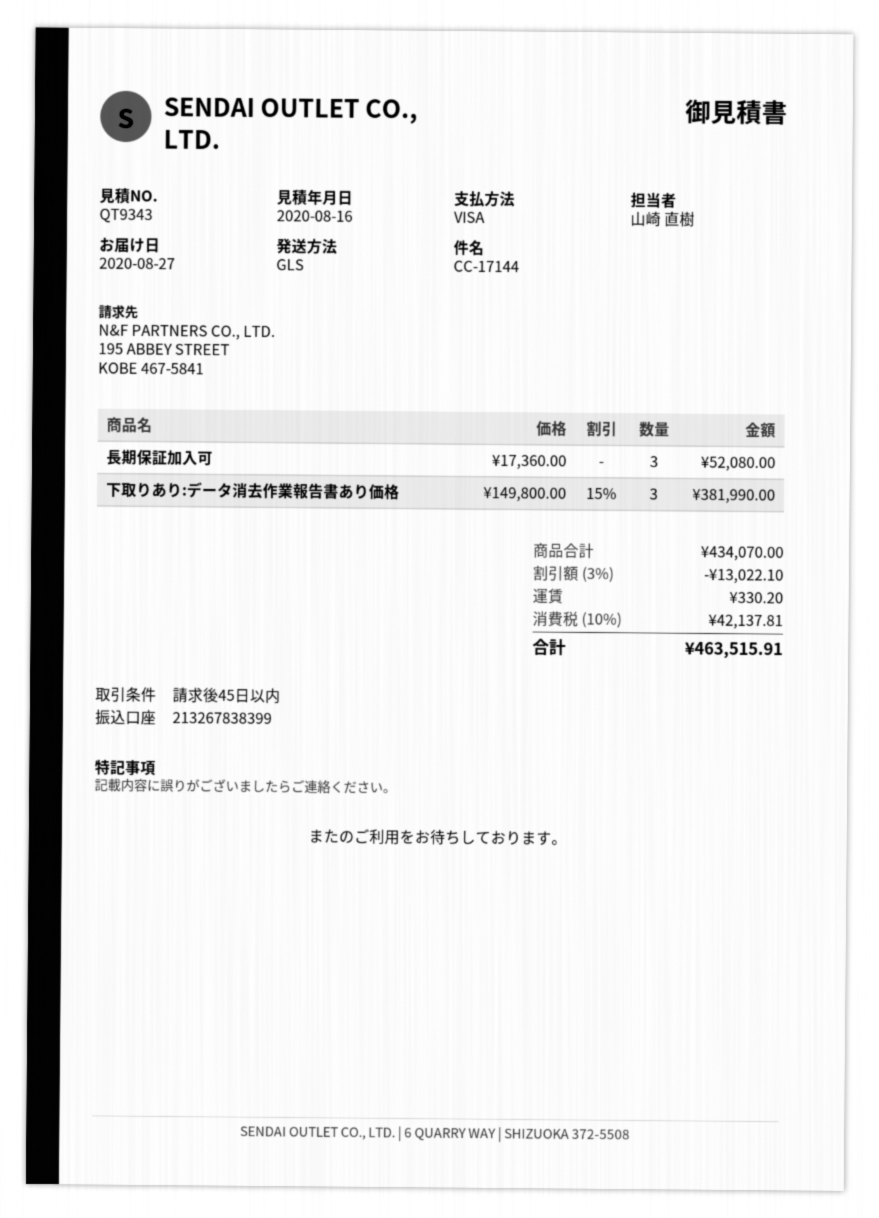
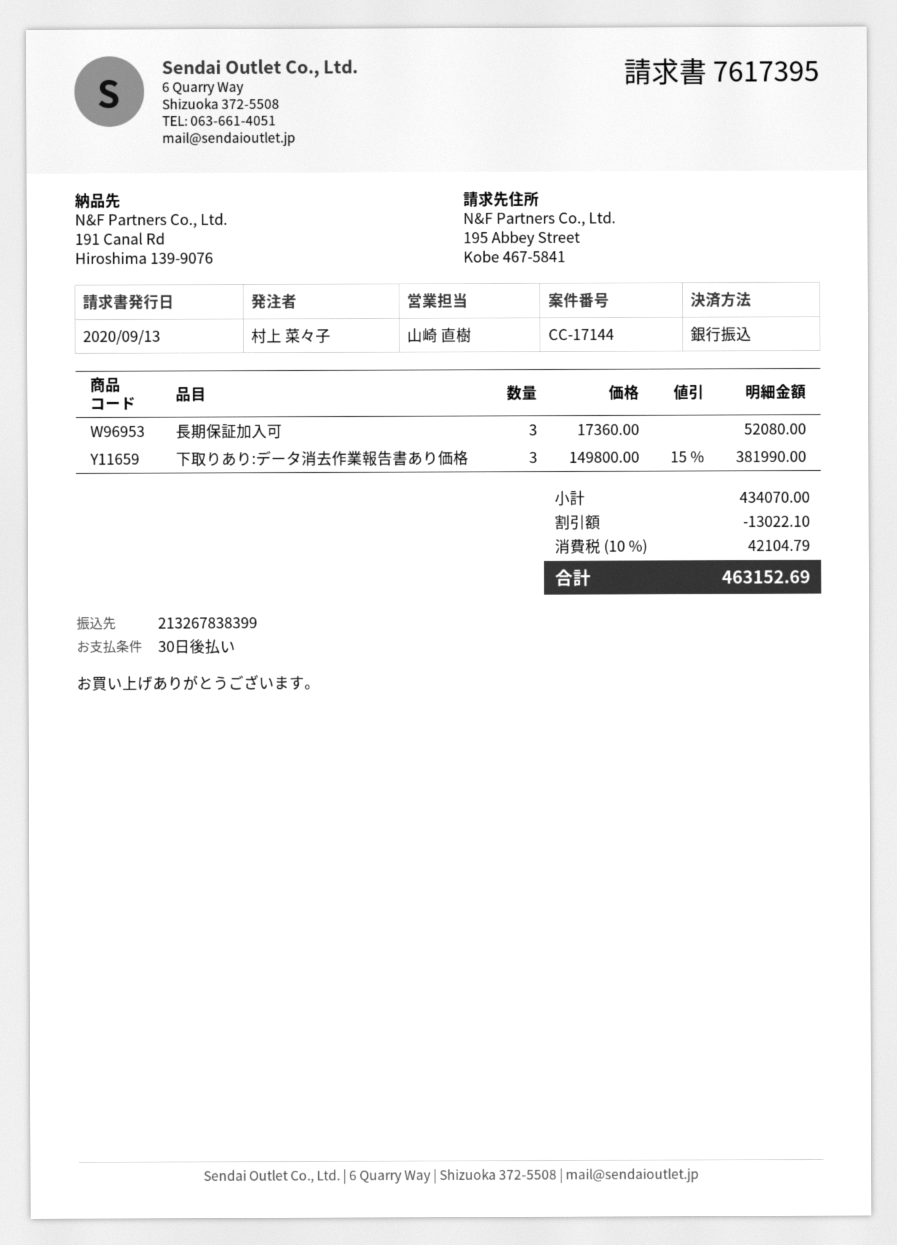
payment terms: 45 days -> 30 days
payment method: Visa -> bank transfer
shipping: 330.20 -> none
tax: 10% = 42137.81 -> 10% = 42104.79
total: 463515.91 -> 463152.69

